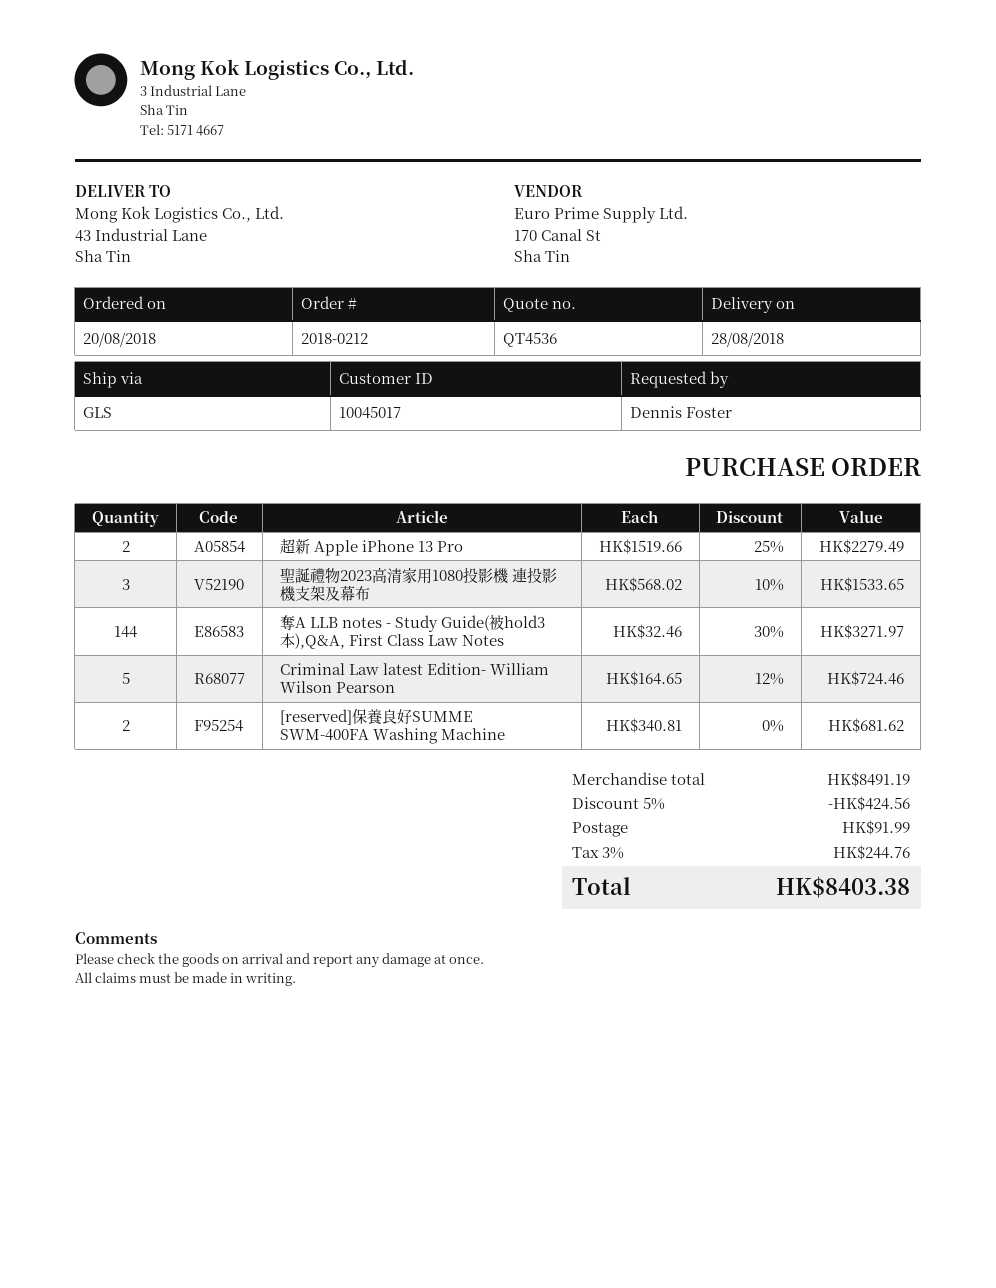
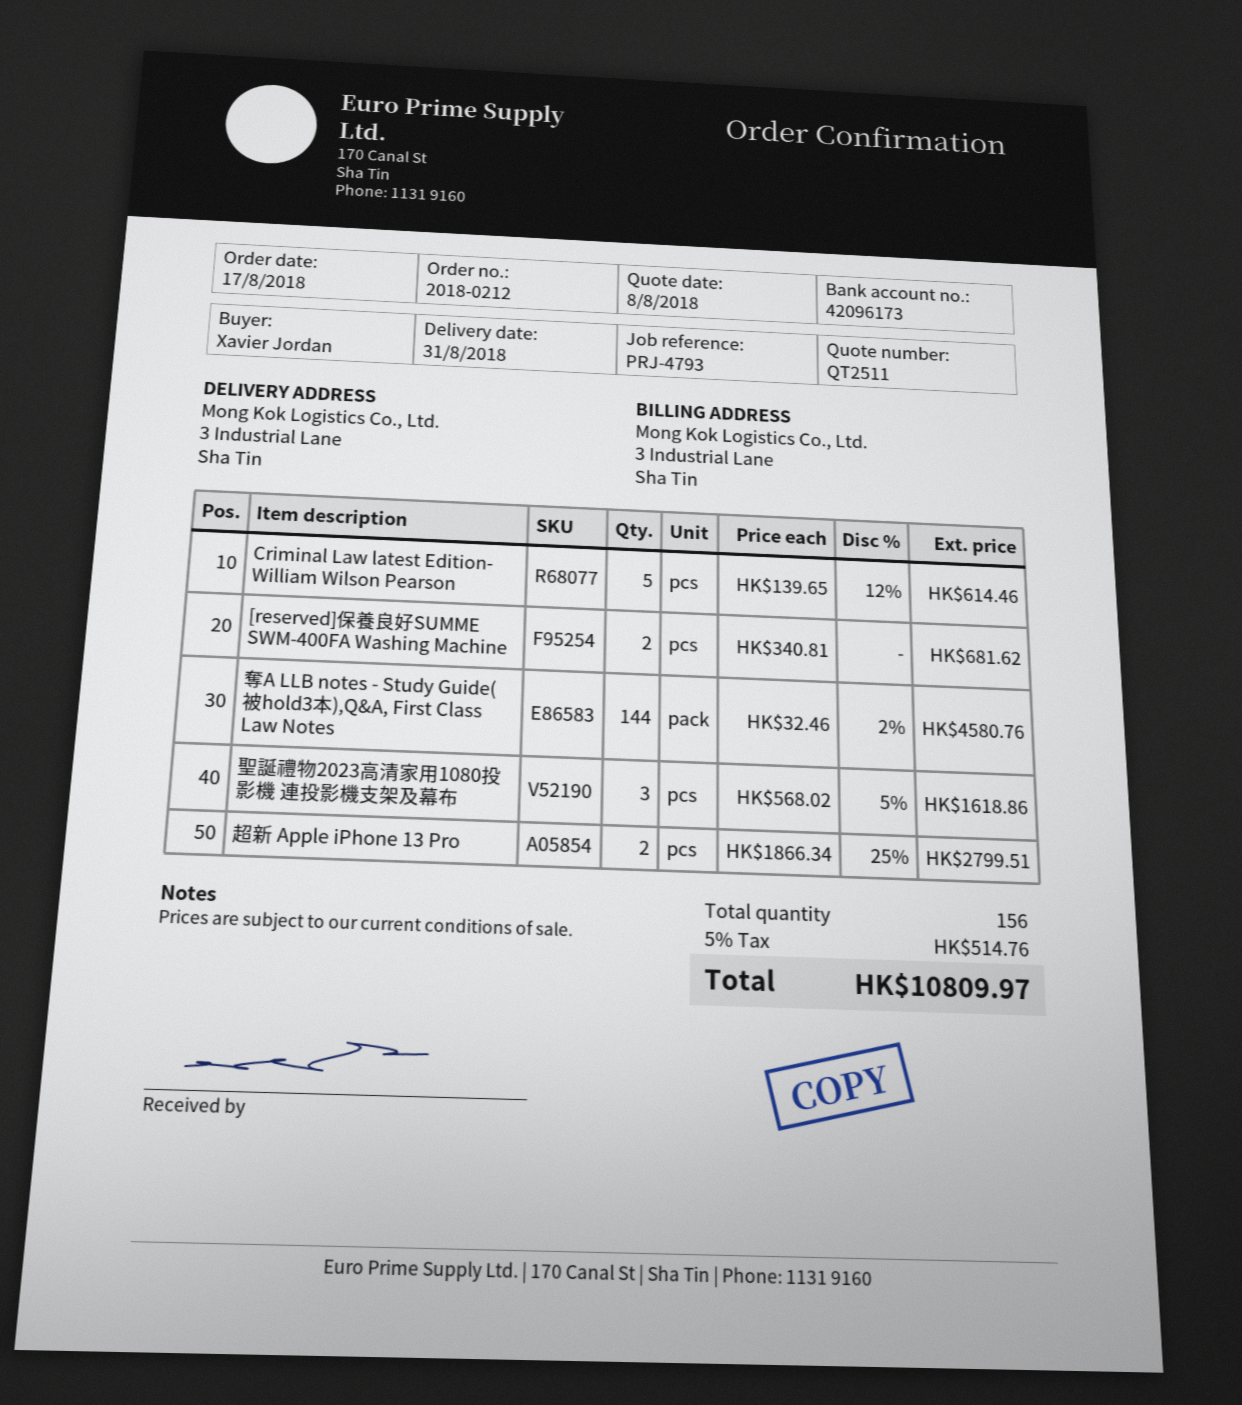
quote number: QT4536 -> QT2511
order date: 2018-08-20 -> 2018-08-17
delivery date: 2018-08-28 -> 2018-08-31
ordered by: Dennis Foster -> Xavier Jordan
ship to: 43 Industrial Lane, Sha Tin -> 3 Industrial Lane, Sha Tin
超新 Apple iPhone 13 Pro: 2 x 1519.66 - 25% = 2279.49 -> 2 x 1866.34 - 25% = 2799.51
聖誕禮物2023高清家用1080投影機 連投影機支架及幕布: 3 x 568.02 - 10% = 1533.65 -> 3 x 568.02 - 5% = 1618.86
奪A LLB notes - Study Guide(被hold3本),Q&A, First Class Law Notes: 144 x 32.46 - 30% = 3271.97 -> 144 x 32.46 - 2% = 4580.76
Criminal Law latest Edition- William Wilson Pearson: 5 x 164.65 - 12% = 724.46 -> 5 x 139.65 - 12% = 614.46
discount: 5% = 424.56 -> none
shipping: 91.99 -> none
tax: 3% = 244.76 -> 5% = 514.76
total: 8403.38 -> 10809.97

